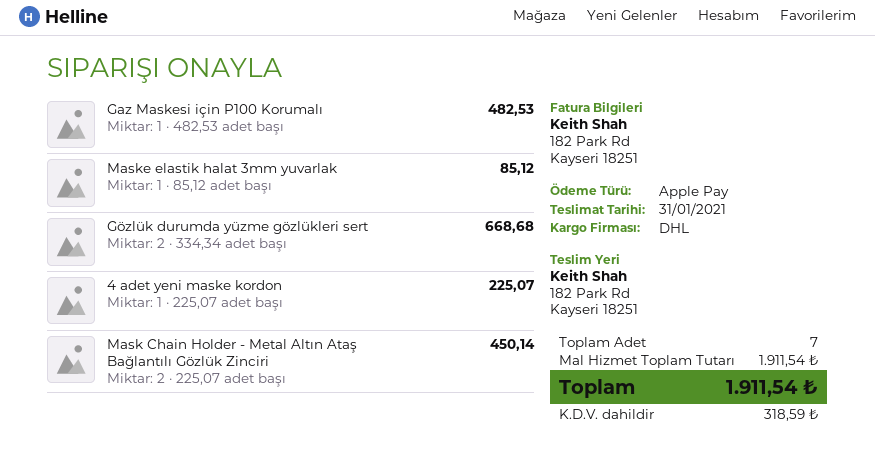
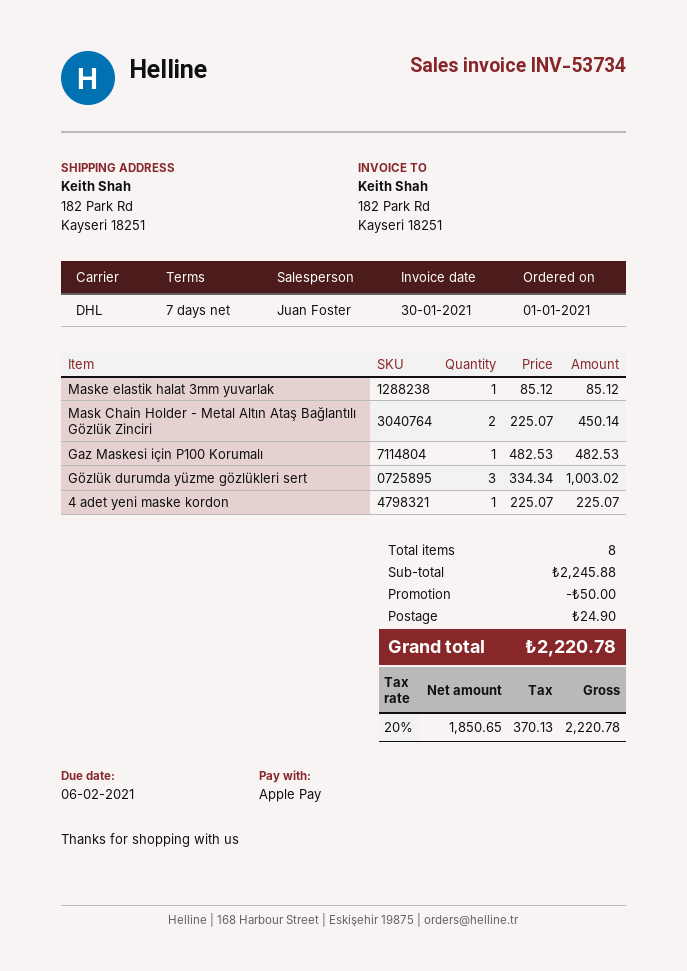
Gözlük durumda yüzme gözlükleri sert: 2 x 334.34 = 668.68 -> 3 x 334.34 = 1003.02
total quantity: 7 -> 8
subtotal: 1911.54 -> 2245.88
discount: none -> 50.00
shipping: none -> 24.90
tax: 318.59 -> 370.13
total: 1911.54 -> 2220.78

